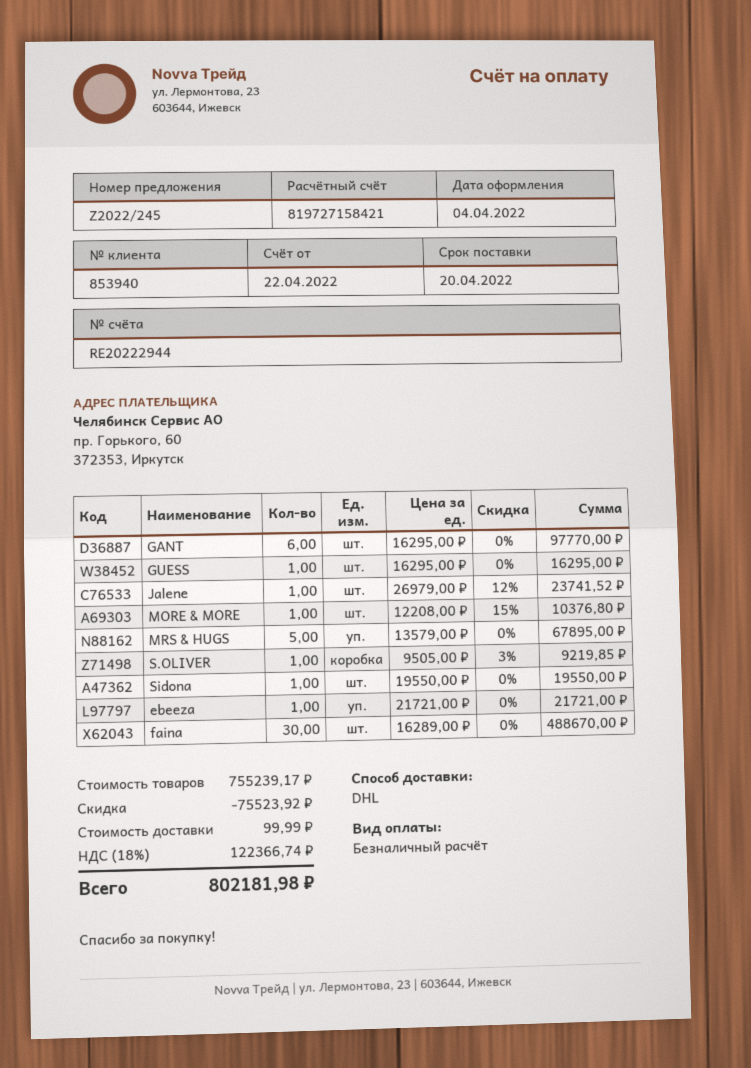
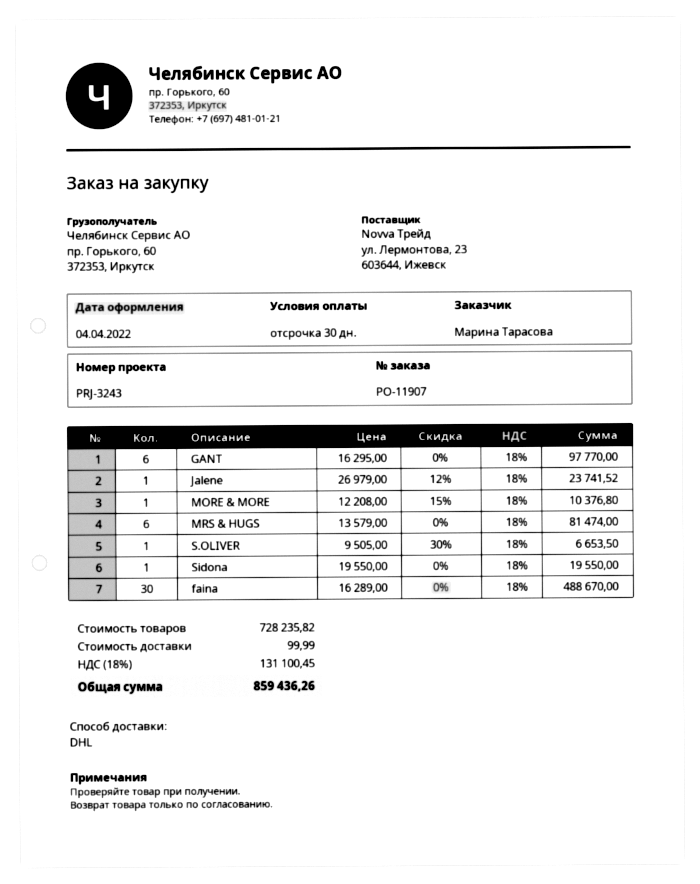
GUESS: 1 x 16295.00 = 16295.00 -> none
MRS & HUGS: 5 x 13579.00 = 67895.00 -> 6 x 13579.00 = 81474.00
S.OLIVER: 1 x 9505.00 - 3% = 9219.85 -> 1 x 9505.00 - 30% = 6653.50
ebeeza: 1 x 21721.00 = 21721.00 -> none
subtotal: 755239.17 -> 728235.82
discount: 75523.92 -> none
tax: 18% = 122366.74 -> 18% = 131100.45
total: 802181.98 -> 859436.26

